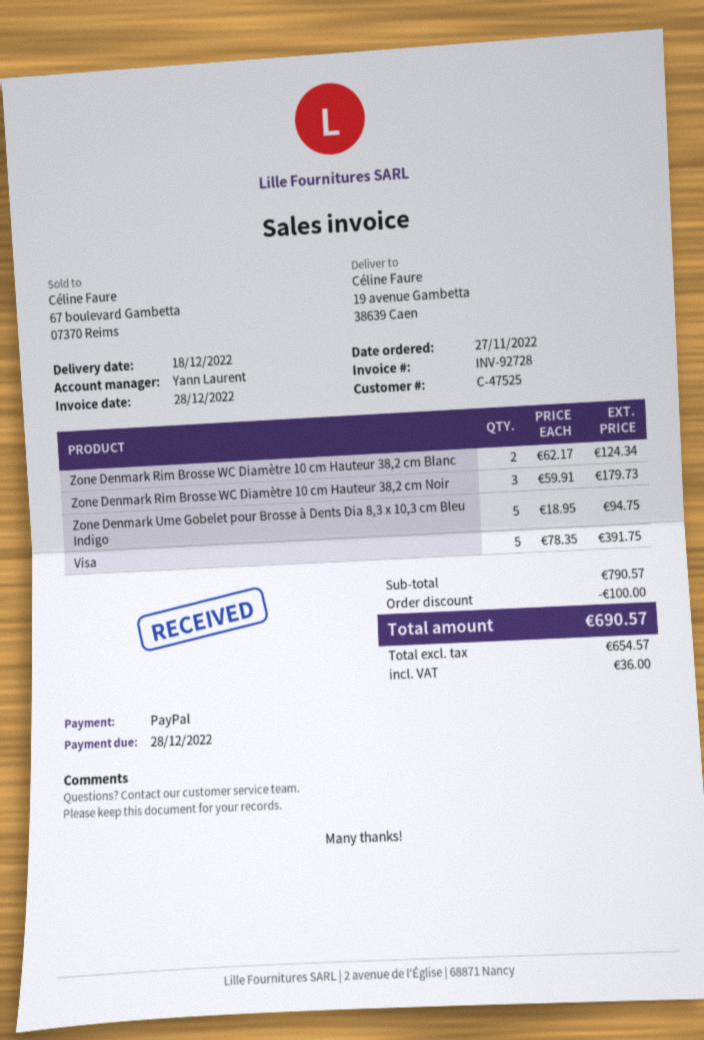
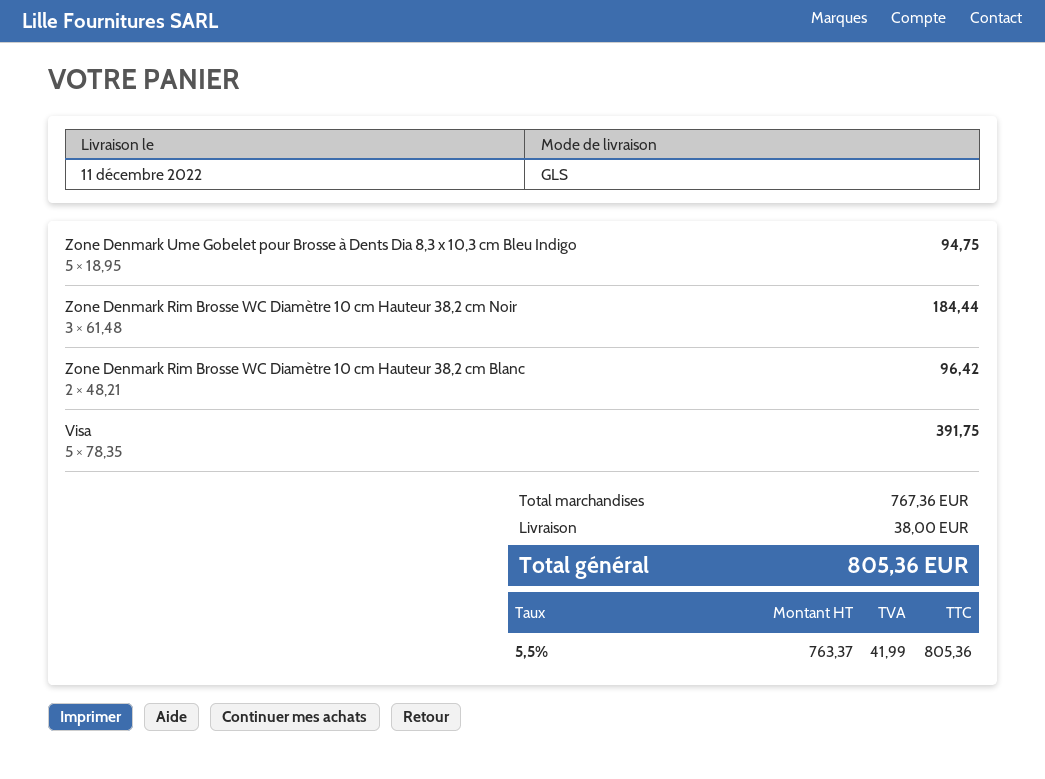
delivery date: 2022-12-18 -> 2022-12-11
Zone Denmark Rim Brosse WC Diamètre 10 cm Hauteur 38,2 cm Blanc: 2 x 62.17 = 124.34 -> 2 x 48.21 = 96.42
Zone Denmark Rim Brosse WC Diamètre 10 cm Hauteur 38,2 cm Noir: 3 x 59.91 = 179.73 -> 3 x 61.48 = 184.44
subtotal: 790.57 -> 767.36
discount: 100.00 -> none
shipping: none -> 38.00
net: 654.57 -> 763.37
tax: 36.00 -> 41.99
total: 690.57 -> 805.36

